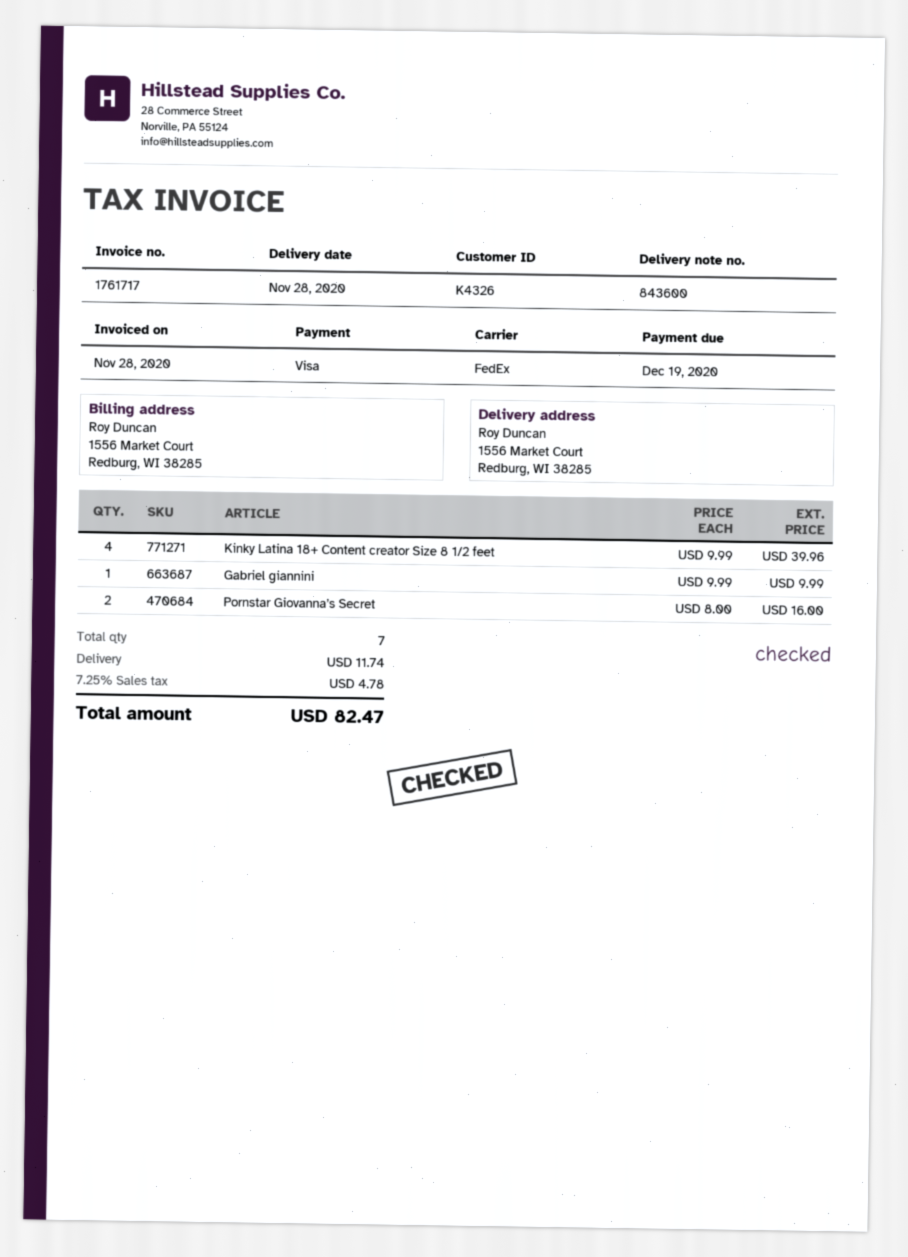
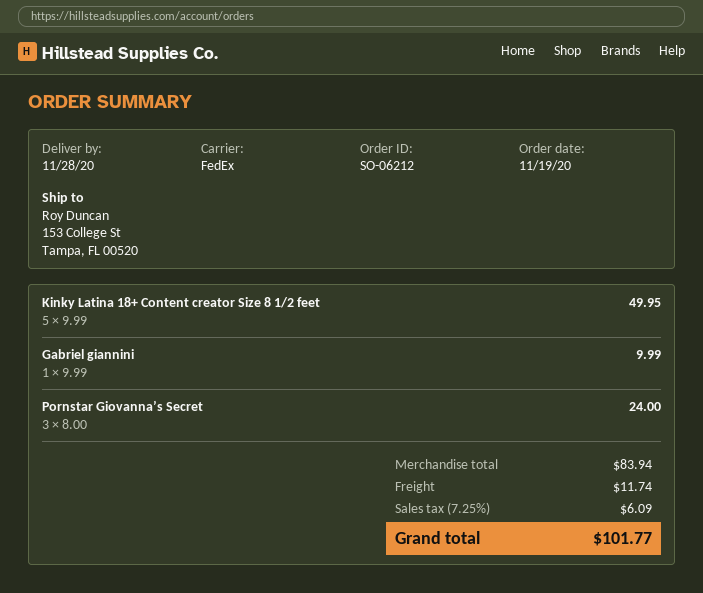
ship to: 1556 Market Court, Redburg, WI 38285 -> 153 College St, Tampa, FL 00520
Kinky Latina 18+ Content creator Size 8 1/2 feet: 4 x 9.99 = 39.96 -> 5 x 9.99 = 49.95
Pornstar Giovanna’s Secret: 2 x 8.00 = 16.00 -> 3 x 8.00 = 24.00
tax: 7.25% = 4.78 -> 7.25% = 6.09
total: 82.47 -> 101.77

